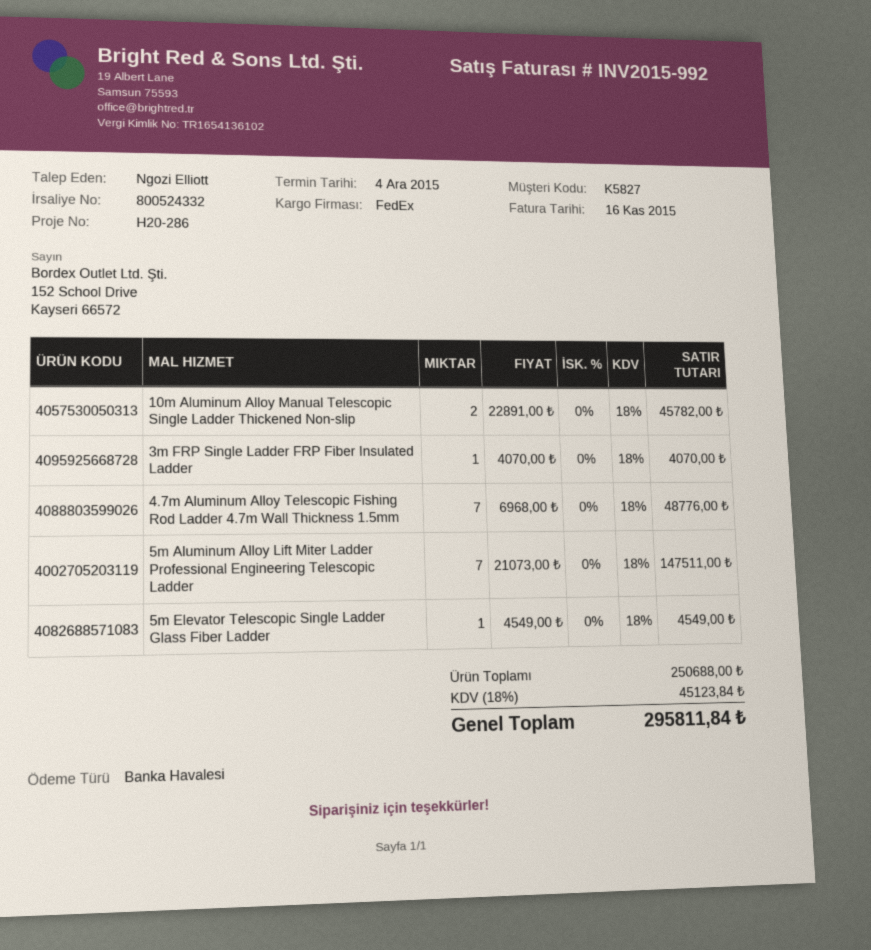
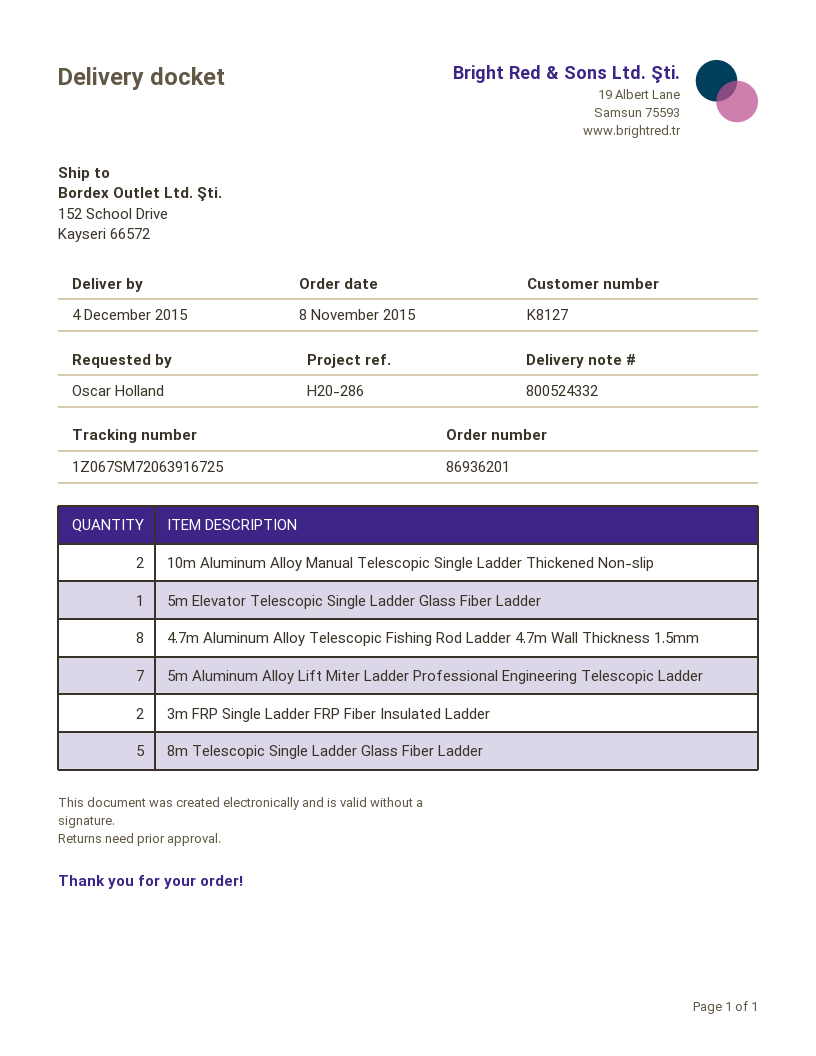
customer number: K5827 -> K8127
ordered by: Ngozi Elliott -> Oscar Holland
3m FRP Single Ladder FRP Fiber Insulated Ladder: 1 -> 2
4.7m Aluminum Alloy Telescopic Fishing Rod Ladder 4.7m Wall Thickness 1.5mm: 7 -> 8
8m Telescopic Single Ladder Glass Fiber Ladder: none -> 5

